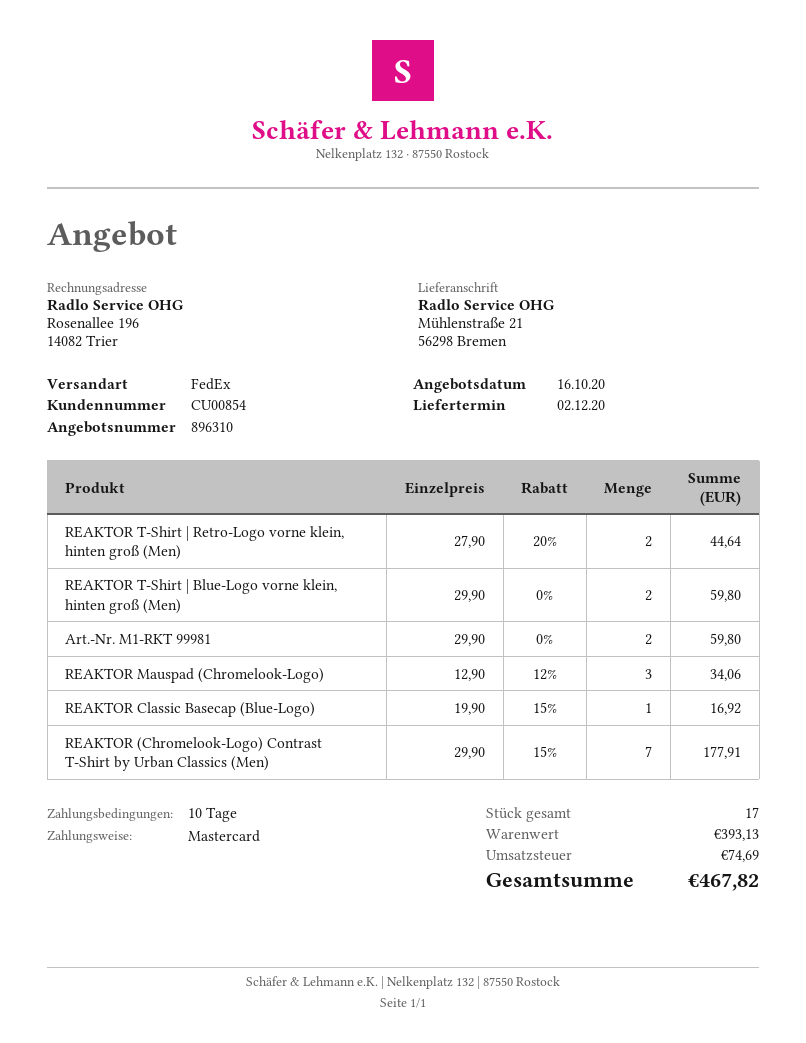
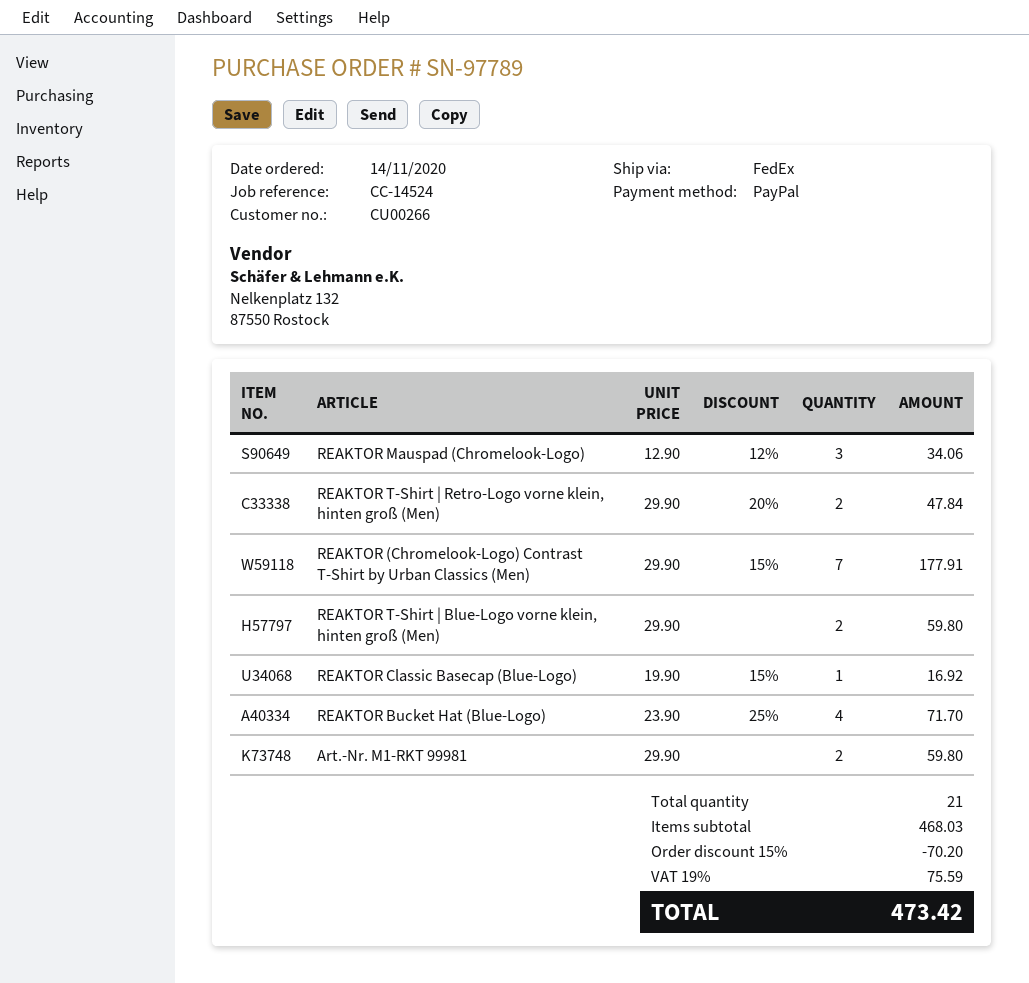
customer number: CU00854 -> CU00266
payment method: Mastercard -> PayPal
REAKTOR T-Shirt | Retro-Logo vorne klein, hinten groß (Men): 2 x 27.90 - 20% = 44.64 -> 2 x 29.90 - 20% = 47.84
REAKTOR Bucket Hat (Blue-Logo): none -> 4 x 23.90 - 25% = 71.70
total quantity: 17 -> 21
subtotal: 393.13 -> 468.03
discount: none -> 15% = 70.20
tax: 74.69 -> 75.59
total: 467.82 -> 473.42

